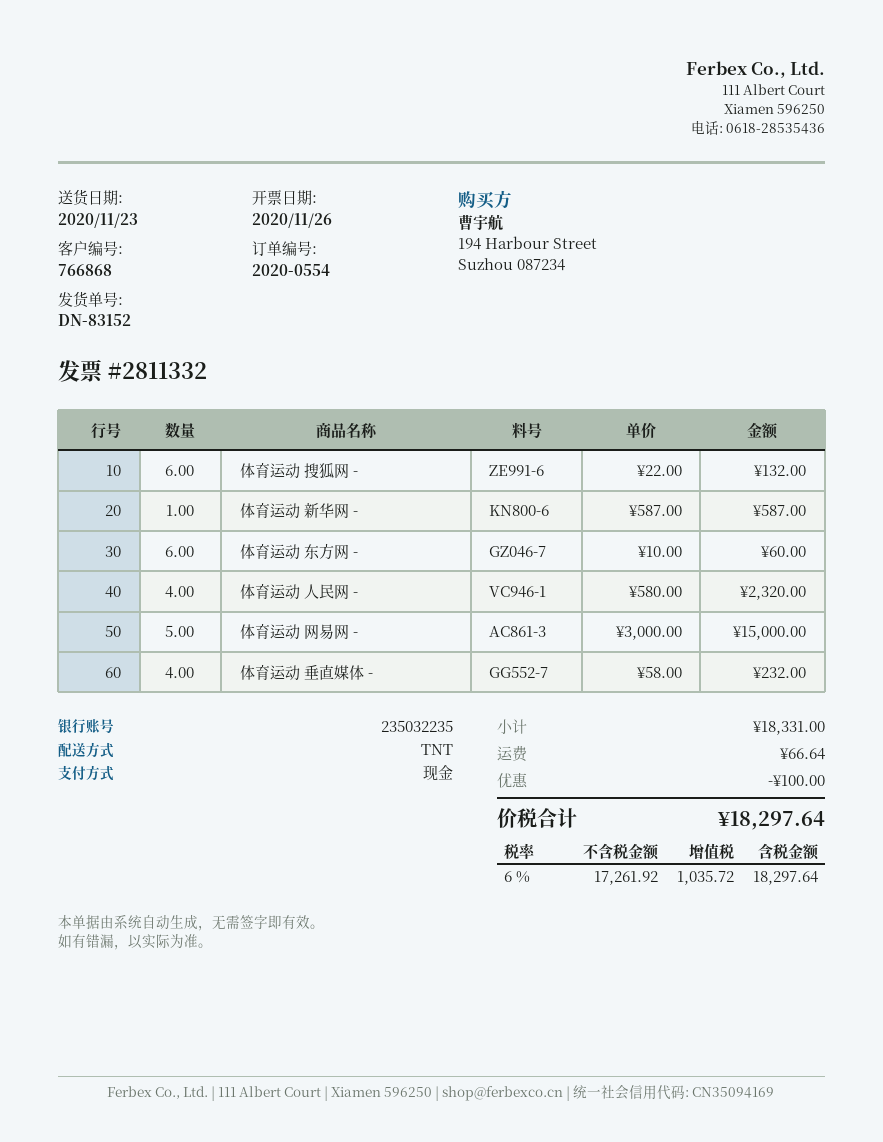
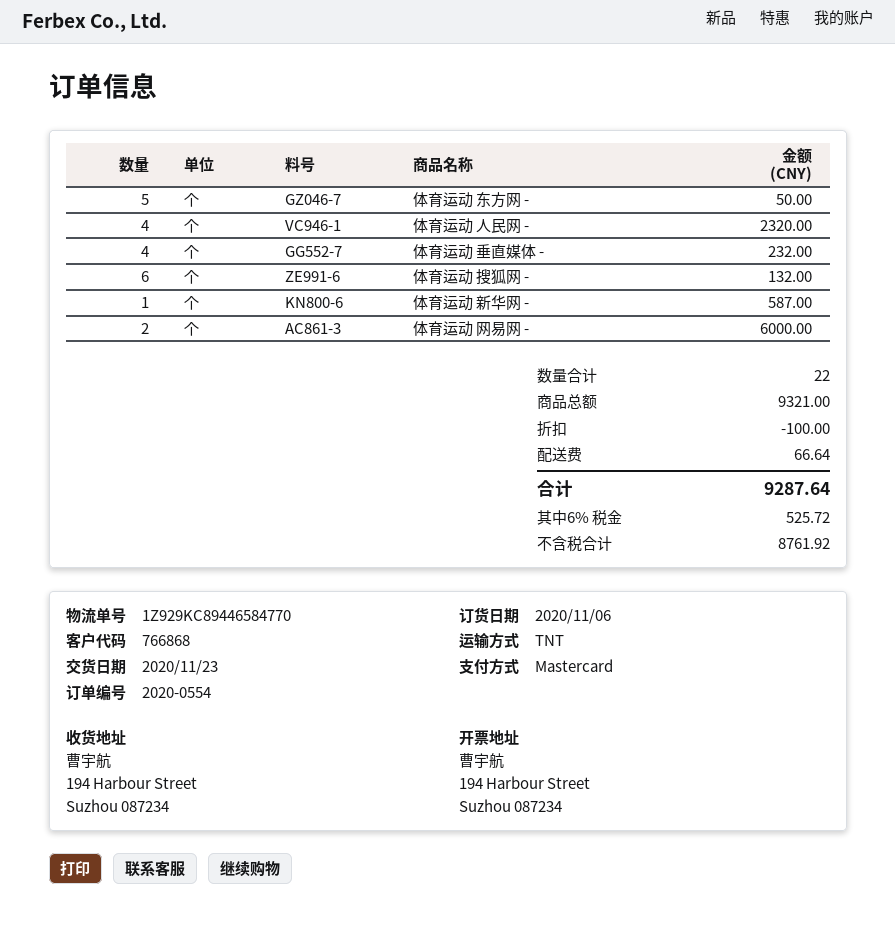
payment method: cash -> Mastercard
体育运动 东方网 -: 6 for 60.00 -> 5 for 50.00
体育运动 网易网 -: 5 for 15000.00 -> 2 for 6000.00
subtotal: 18331.00 -> 9321.00
net: 17261.92 -> 8761.92
tax: 6% = 1035.72 -> 6% = 525.72
total: 18297.64 -> 9287.64

